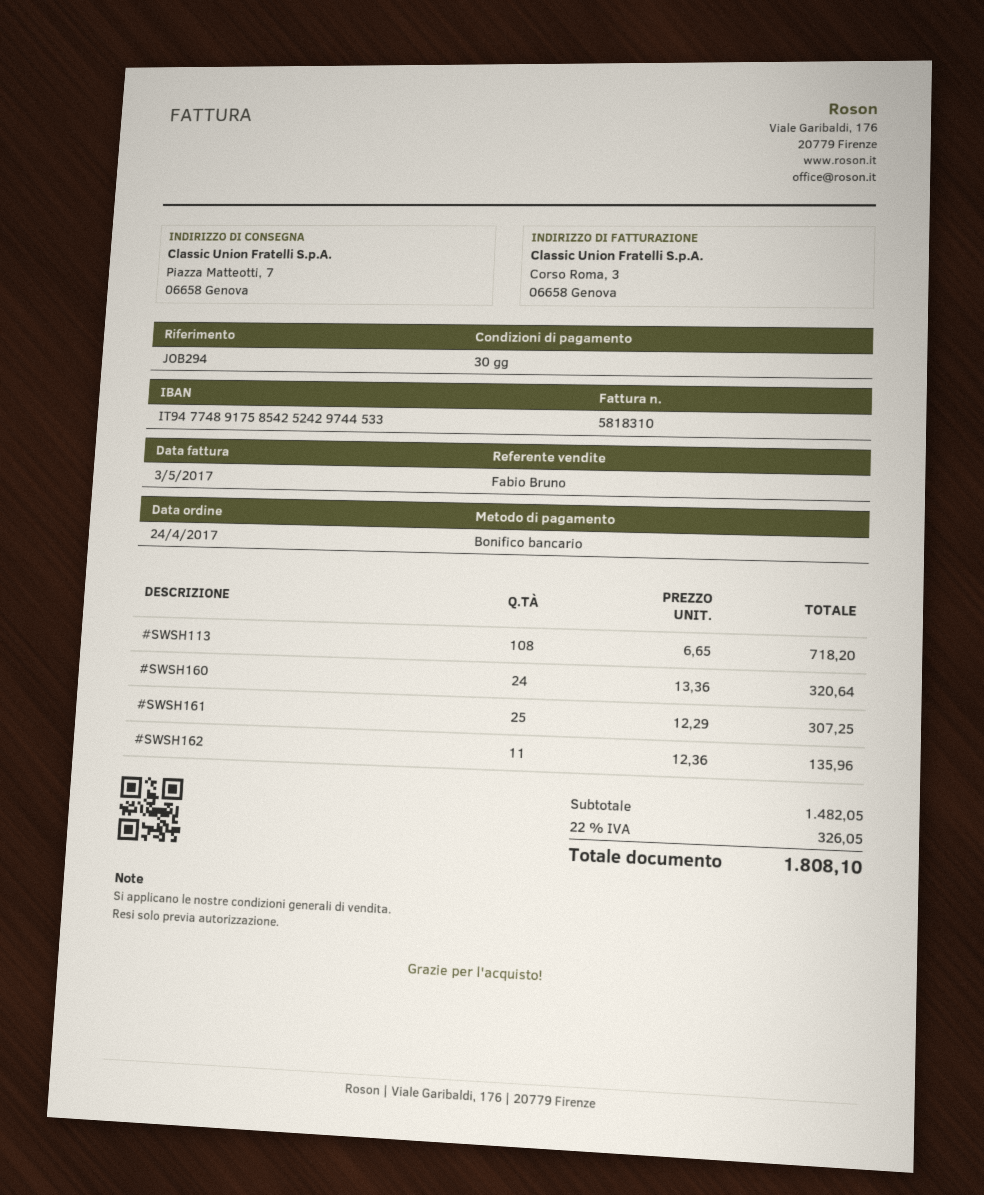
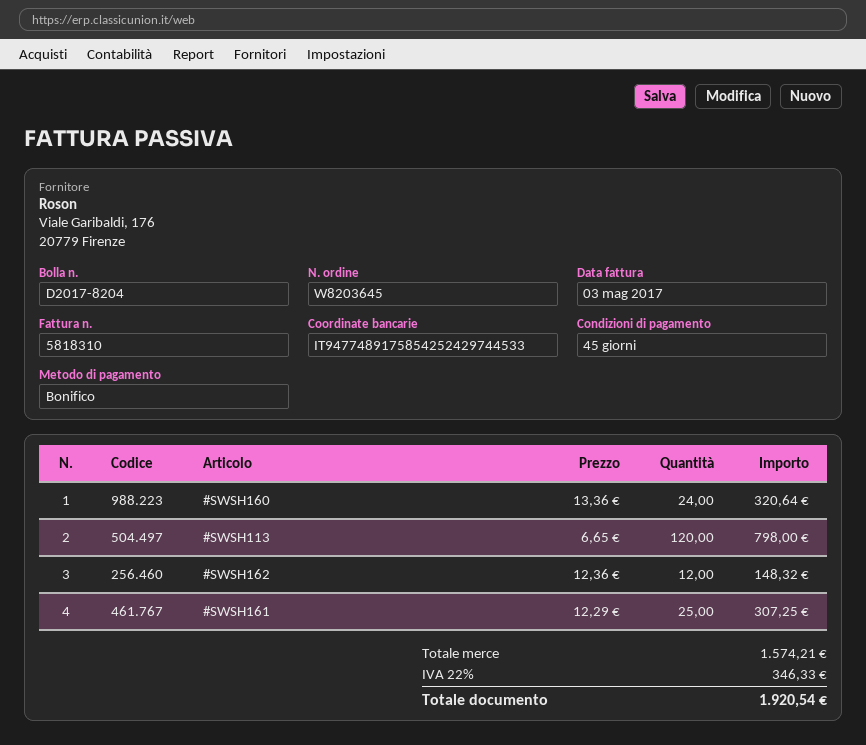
payment terms: 30 days -> 45 days
#SWSH113: 108 x 6.65 = 718.20 -> 120 x 6.65 = 798.00
#SWSH162: 11 x 12.36 = 135.96 -> 12 x 12.36 = 148.32
subtotal: 1482.05 -> 1574.21
tax: 22% = 326.05 -> 22% = 346.33
total: 1808.10 -> 1920.54

